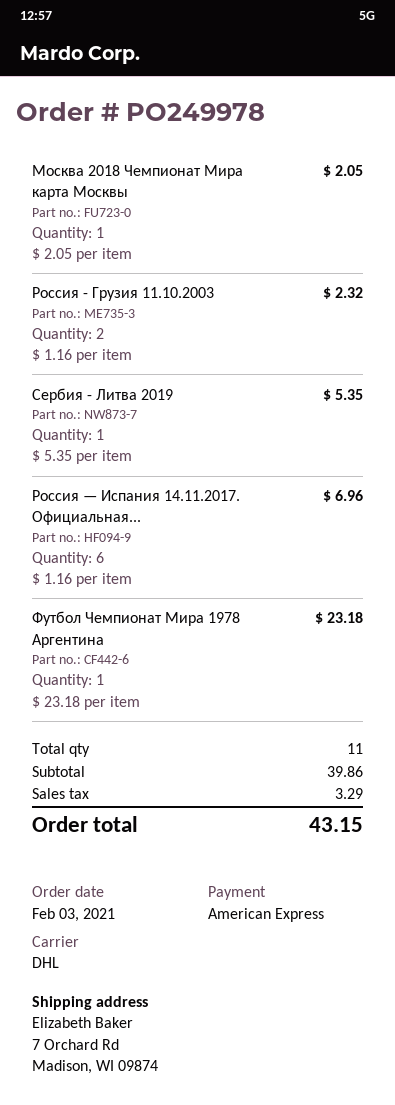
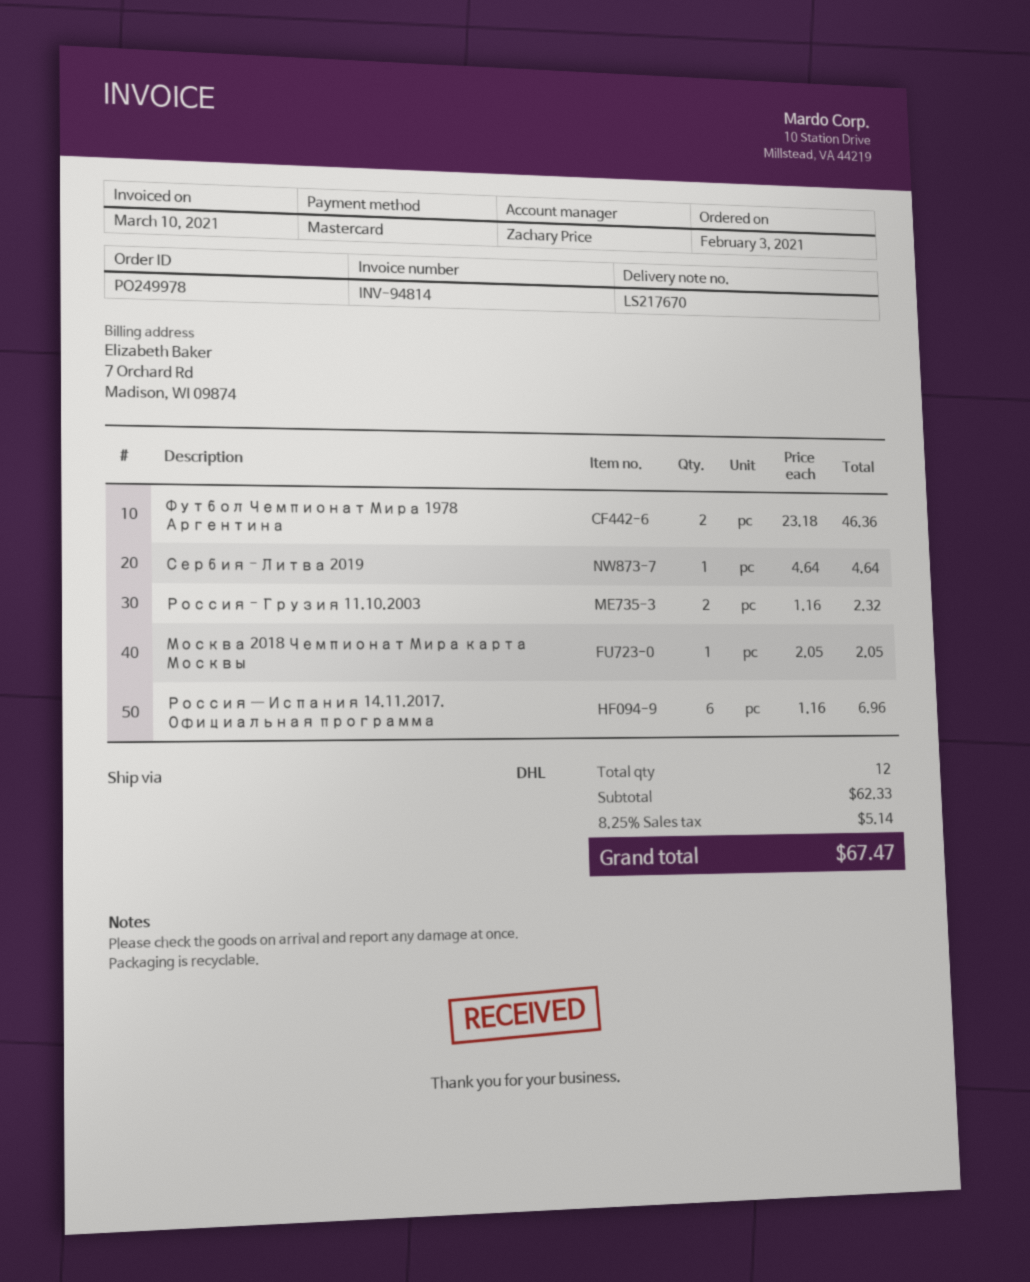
payment method: American Express -> Mastercard
Сербия - Литва 2019: 1 x 5.35 = 5.35 -> 1 x 4.64 = 4.64
Футбол Чемпионат Мира 1978 Аргентина: 1 x 23.18 = 23.18 -> 2 x 23.18 = 46.36
total quantity: 11 -> 12
subtotal: 39.86 -> 62.33
tax: 3.29 -> 5.14
total: 43.15 -> 67.47

